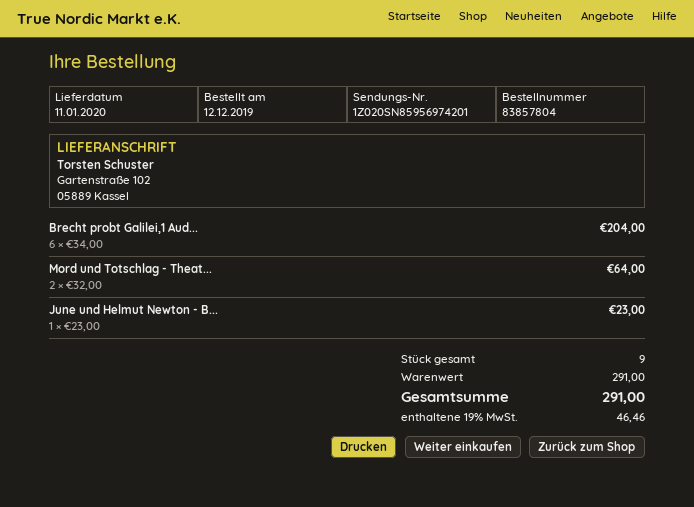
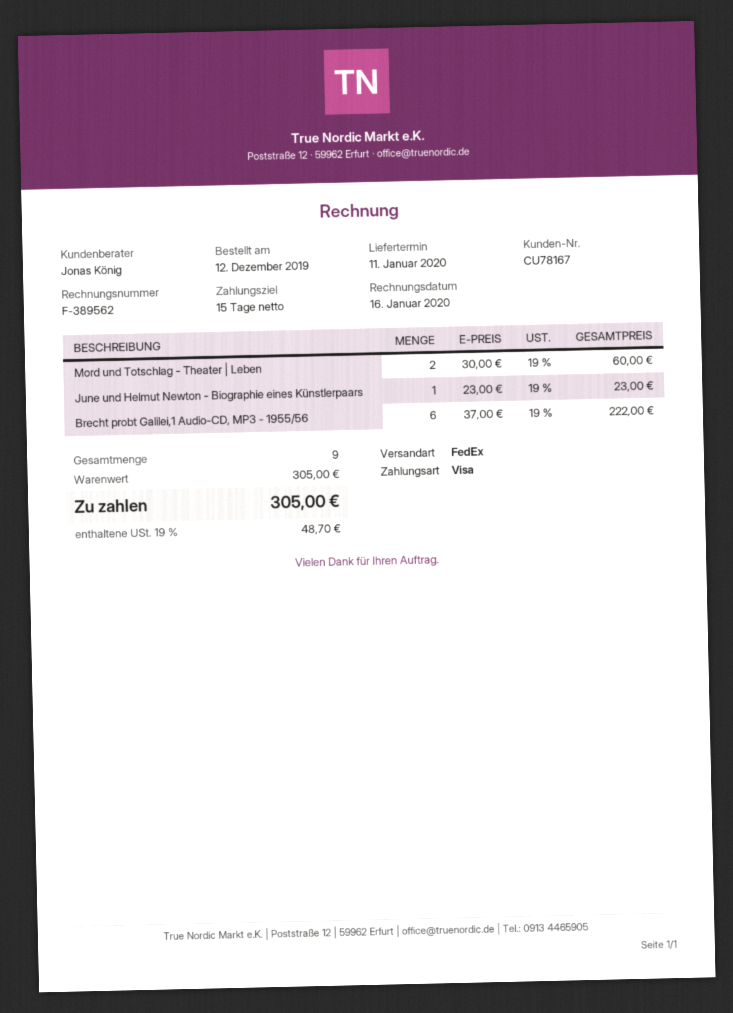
Brecht probt Galilei,1 Aud...: 6 x 34.00 = 204.00 -> 6 x 37.00 = 222.00
Mord und Totschlag - Theat...: 2 x 32.00 = 64.00 -> 2 x 30.00 = 60.00
subtotal: 291.00 -> 305.00
tax: 19% = 46.46 -> 19% = 48.70
total: 291.00 -> 305.00

